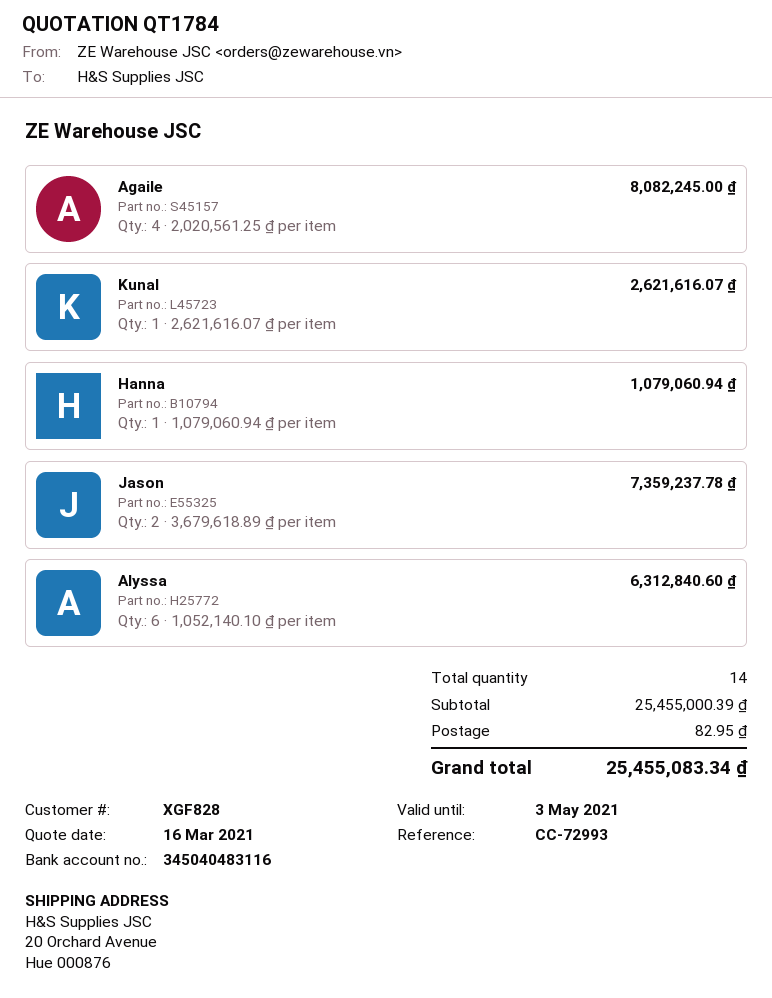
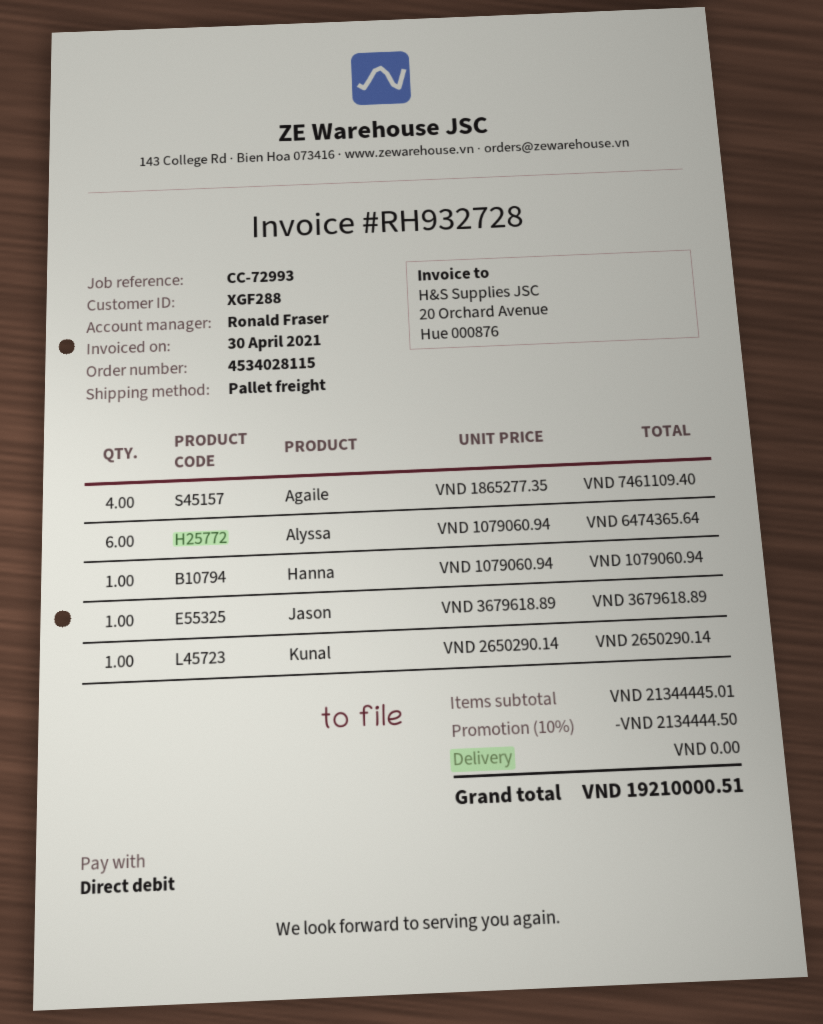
customer number: XGF828 -> XGF288
Agaile: 4 x 2020561.25 = 8082245.00 -> 4 x 1865277.35 = 7461109.40
Kunal: 1 x 2621616.07 = 2621616.07 -> 1 x 2650290.14 = 2650290.14
Jason: 2 x 3679618.89 = 7359237.78 -> 1 x 3679618.89 = 3679618.89
Alyssa: 6 x 1052140.10 = 6312840.60 -> 6 x 1079060.94 = 6474365.64
subtotal: 25455000.39 -> 21344445.01
discount: none -> 10% = 2134444.50
shipping: 82.95 -> 0.00
total: 25455083.34 -> 19210000.51

